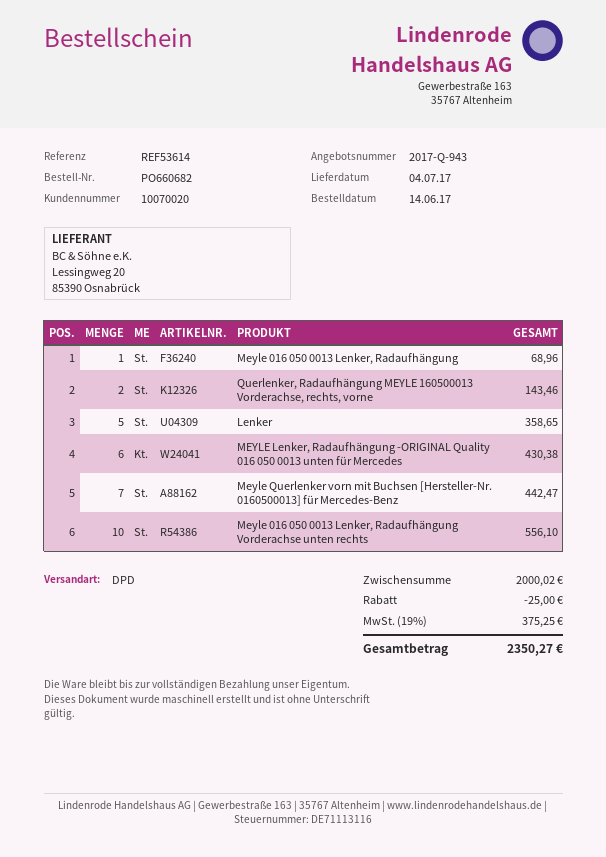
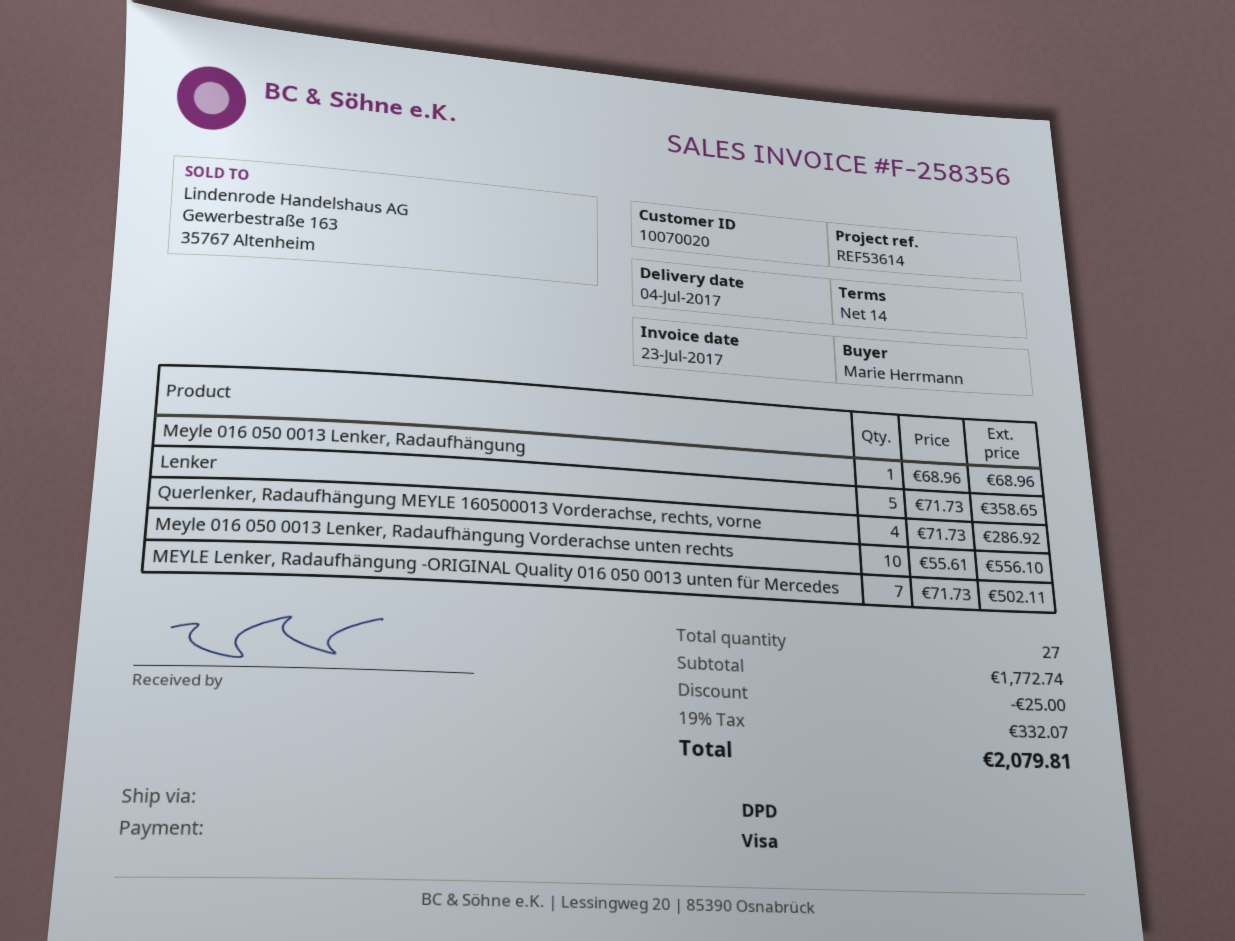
Querlenker, Radaufhängung MEYLE 160500013 Vorderachse, rechts, vorne: 2 for 143.46 -> 4 for 286.92
MEYLE Lenker, Radaufhängung -ORIGINAL Quality 016 050 0013 unten für Mercedes: 6 for 430.38 -> 7 for 502.11
Meyle Querlenker vorn mit Buchsen [Hersteller-Nr. 0160500013] für Mercedes-Benz: 7 for 442.47 -> none
subtotal: 2000.02 -> 1772.74
tax: 19% = 375.25 -> 19% = 332.07
total: 2350.27 -> 2079.81

